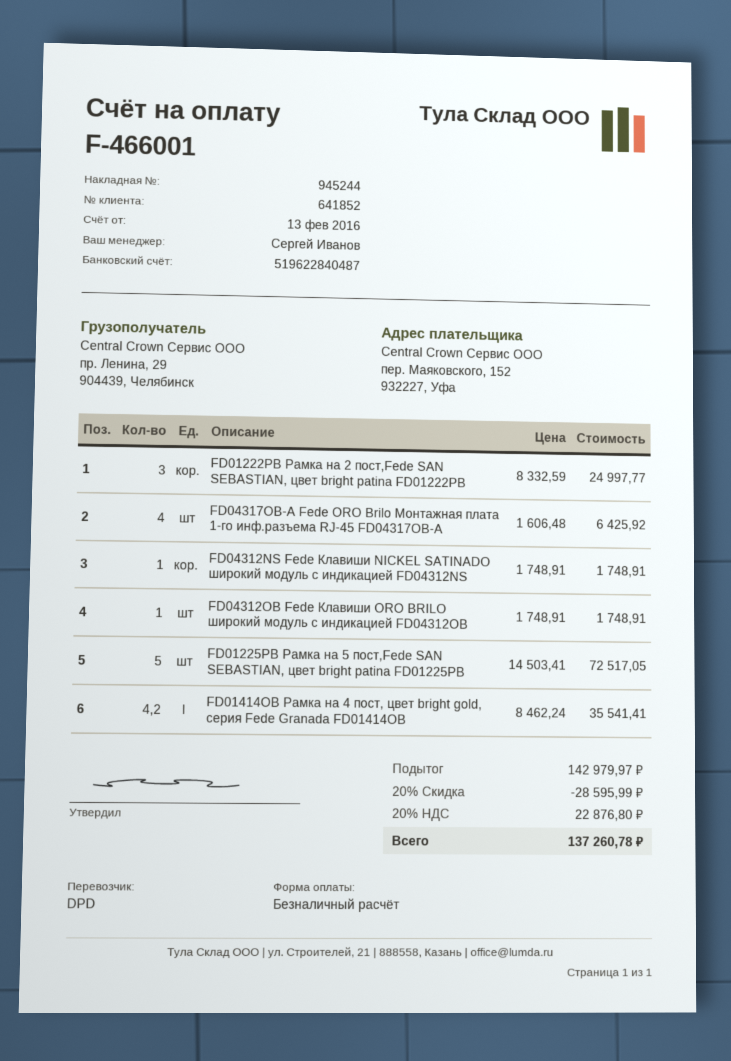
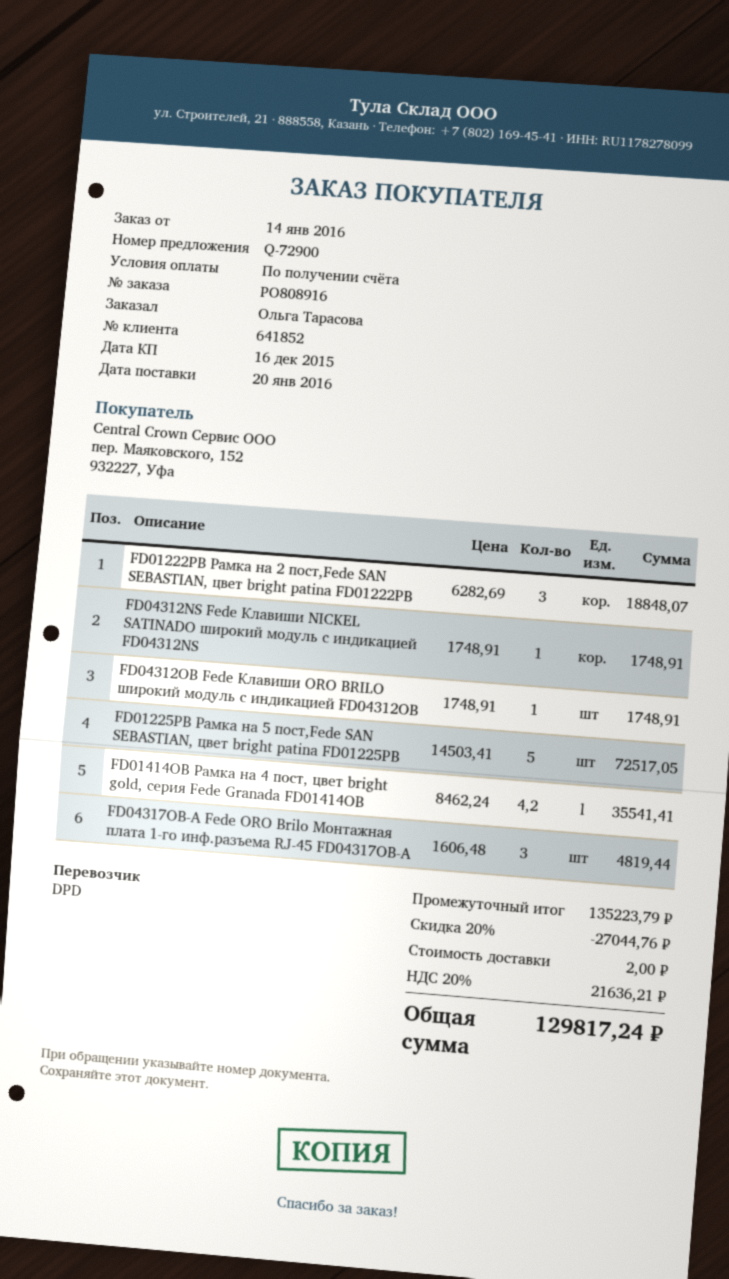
FD01222PB Рамка на 2 пост,Fede SAN SEBASTIAN, цвет bright patina FD01222PB: 3 x 8332.59 = 24997.77 -> 3 x 6282.69 = 18848.07
FD04317OB-A Fede ORO Brilo Монтажная плата 1-го инф.разъема RJ-45 FD04317OB-A: 4 x 1606.48 = 6425.92 -> 3 x 1606.48 = 4819.44
subtotal: 142979.97 -> 135223.79
discount: 20% = 28595.99 -> 20% = 27044.76
shipping: none -> 2.00
tax: 20% = 22876.80 -> 20% = 21636.21
total: 137260.78 -> 129817.24

